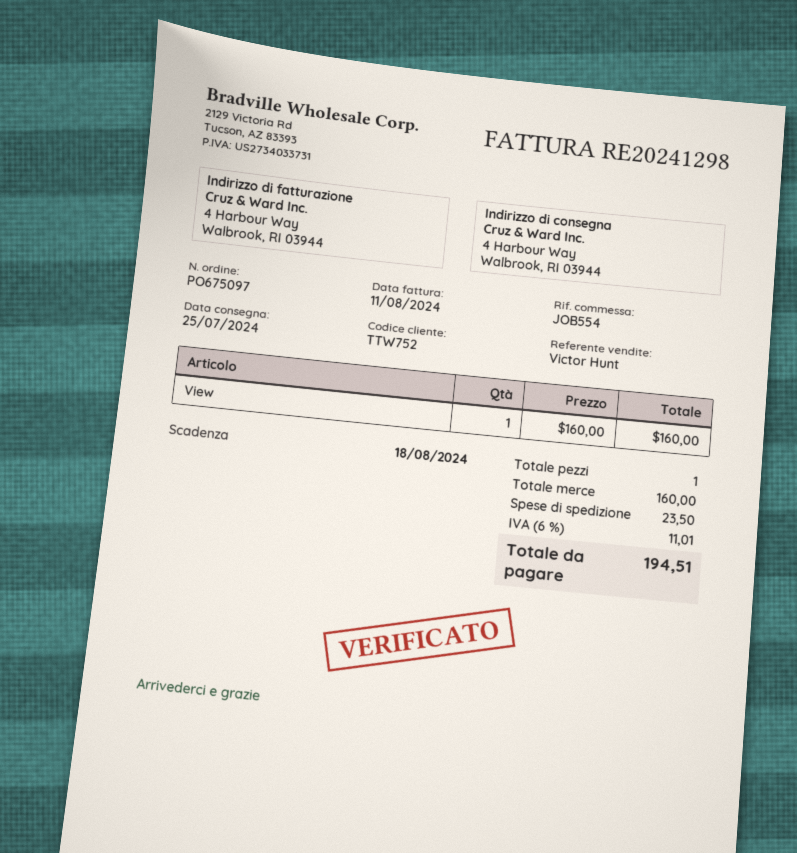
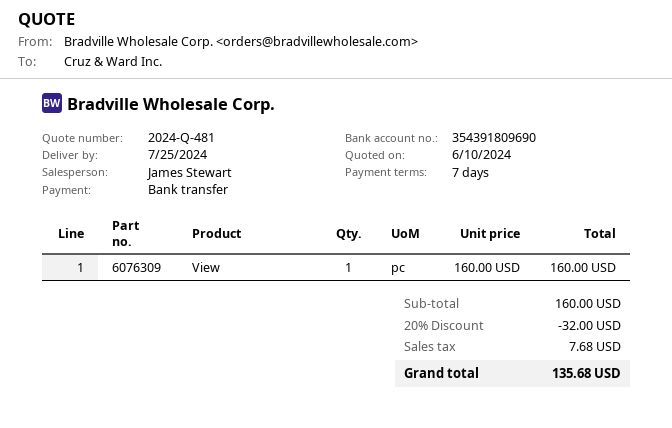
sales rep: Victor Hunt -> James Stewart
discount: none -> 20% = 32.00
shipping: 23.50 -> none
tax: 11.01 -> 7.68
total: 194.51 -> 135.68

